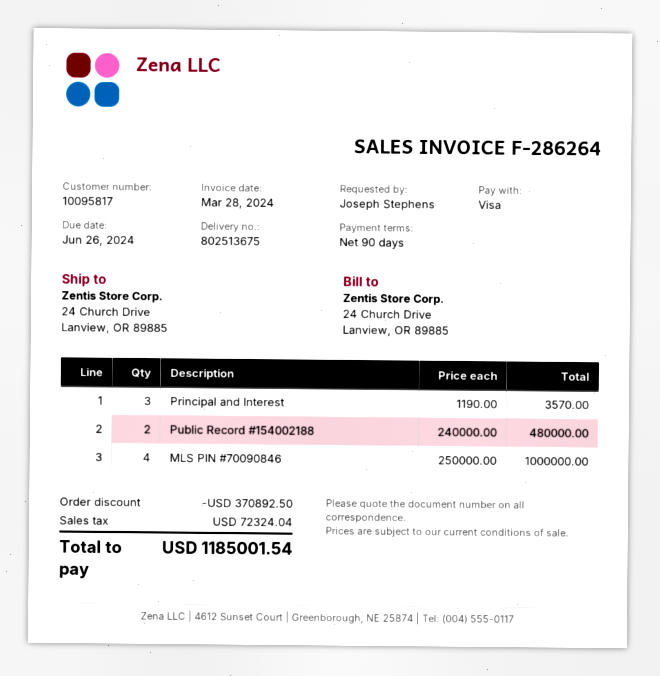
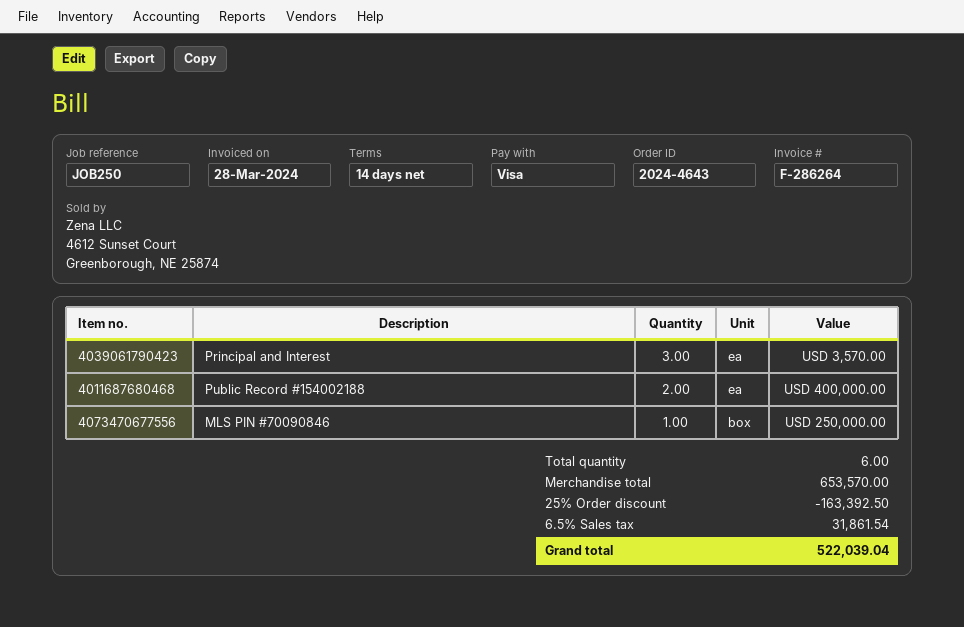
payment terms: 90 days -> 14 days
Public Record #154002188: 2 for 480000.00 -> 2 for 400000.00
MLS PIN #70090846: 4 for 1000000.00 -> 1 for 250000.00
discount: 370892.50 -> 163392.50
tax: 72324.04 -> 31861.54
total: 1185001.54 -> 522039.04

